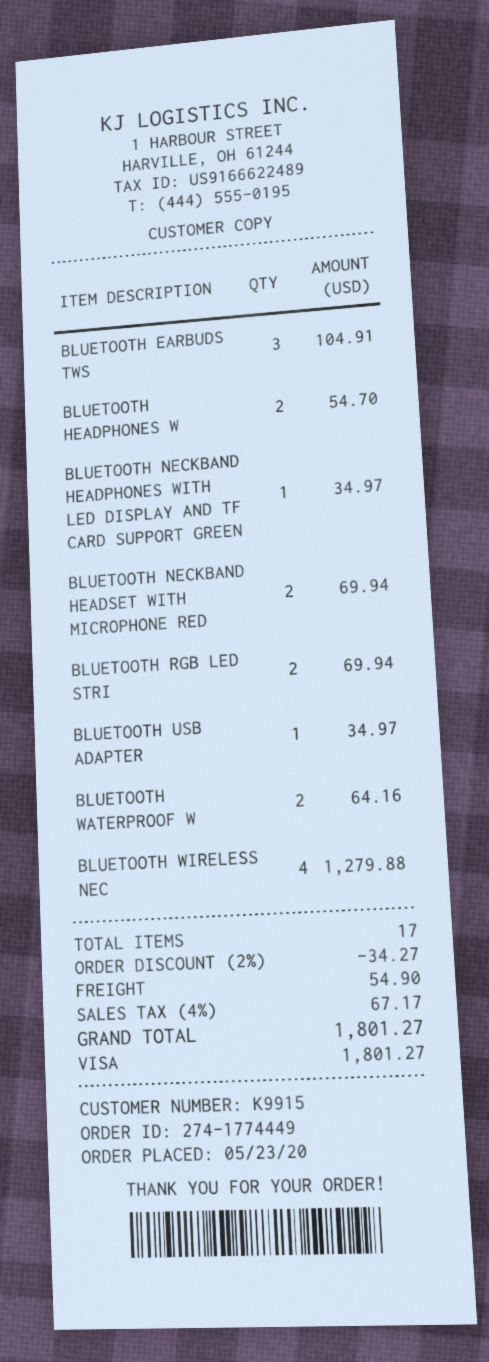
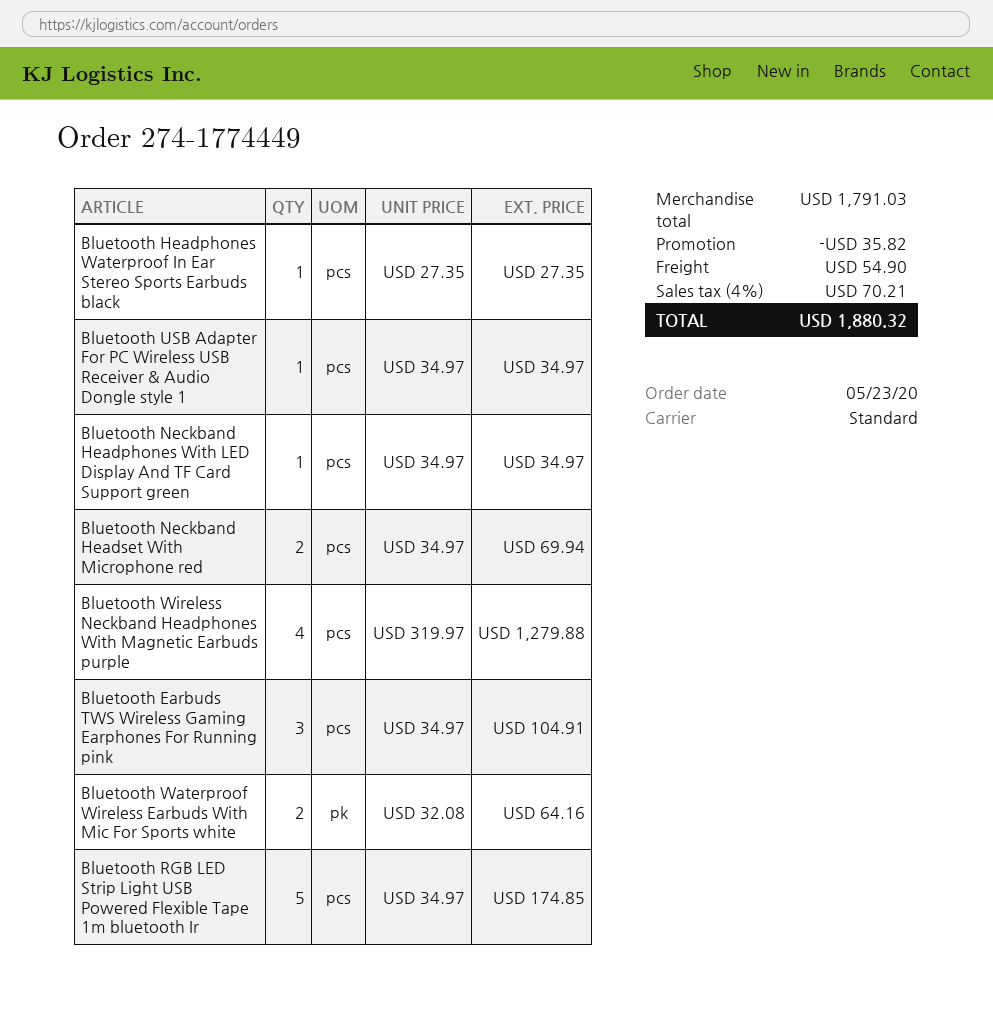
BLUETOOTH HEADPHONES W: 2 for 54.70 -> 1 for 27.35
BLUETOOTH RGB LED STRI: 2 for 69.94 -> 5 for 174.85
discount: 34.27 -> 35.82
tax: 4% = 67.17 -> 4% = 70.21
total: 1801.27 -> 1880.32

